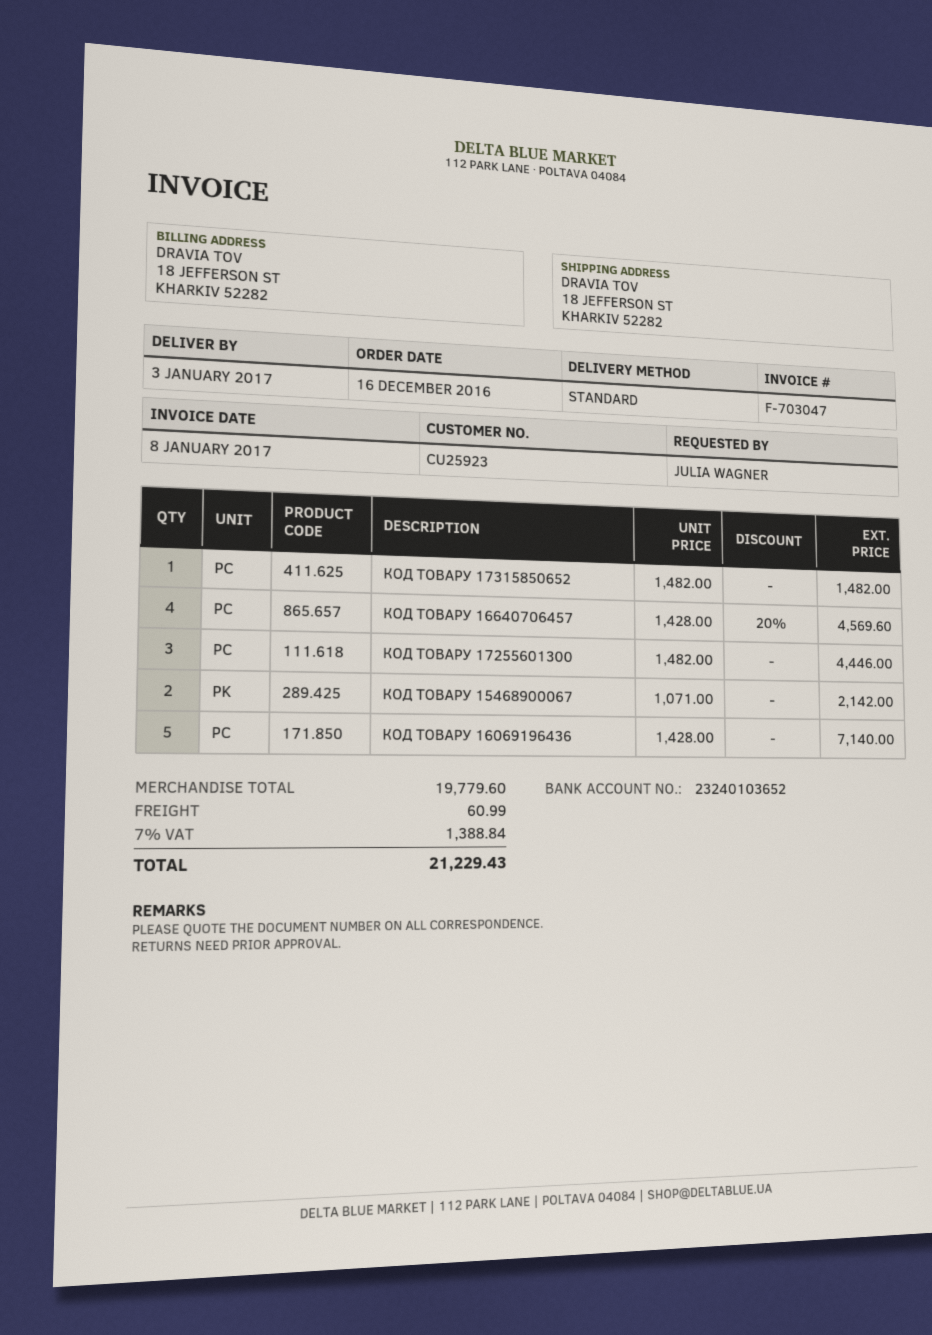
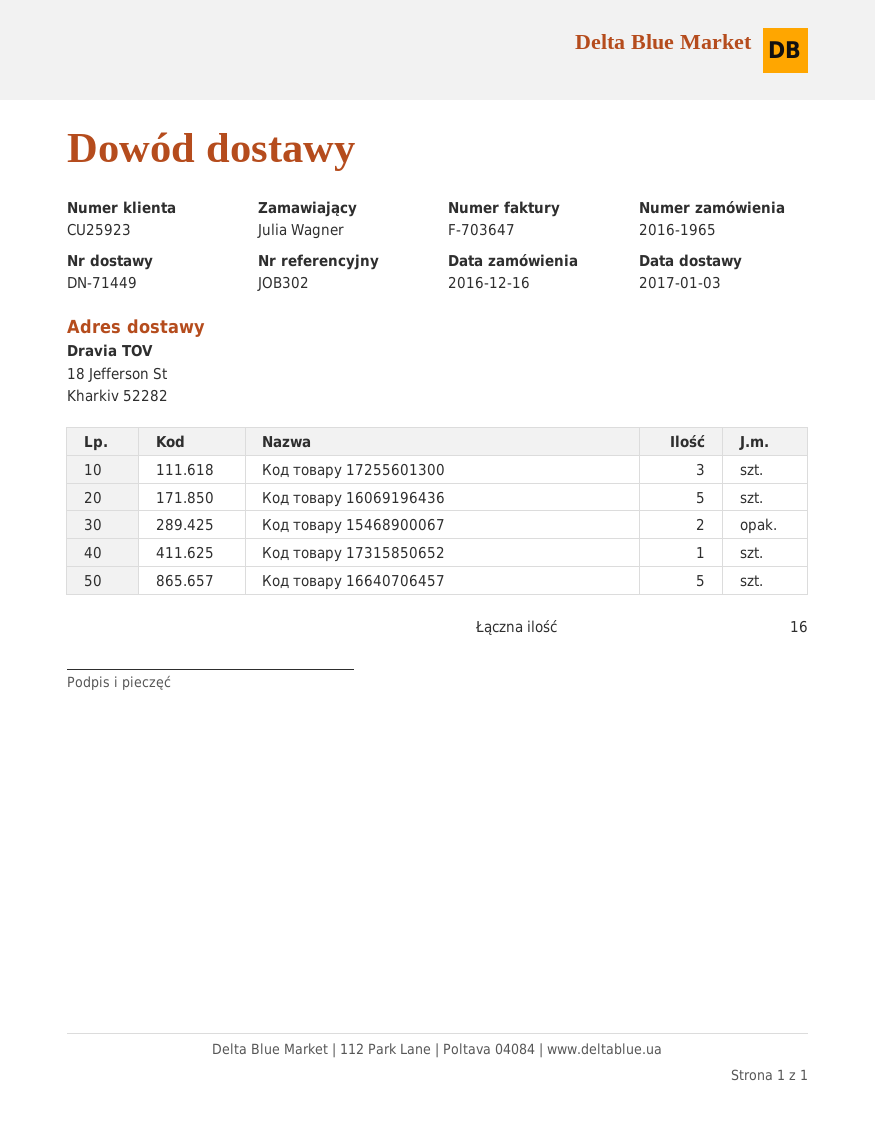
invoice number: F-703047 -> F-703647
КОД ТОВАРУ 16640706457: 4 -> 5

